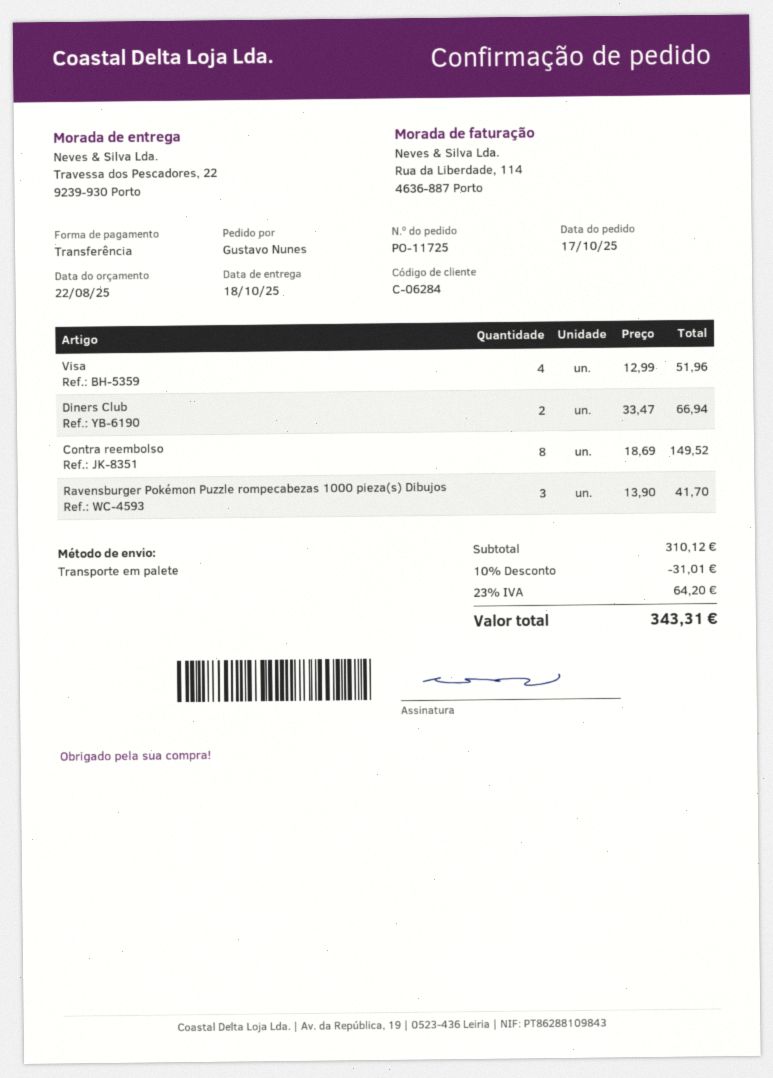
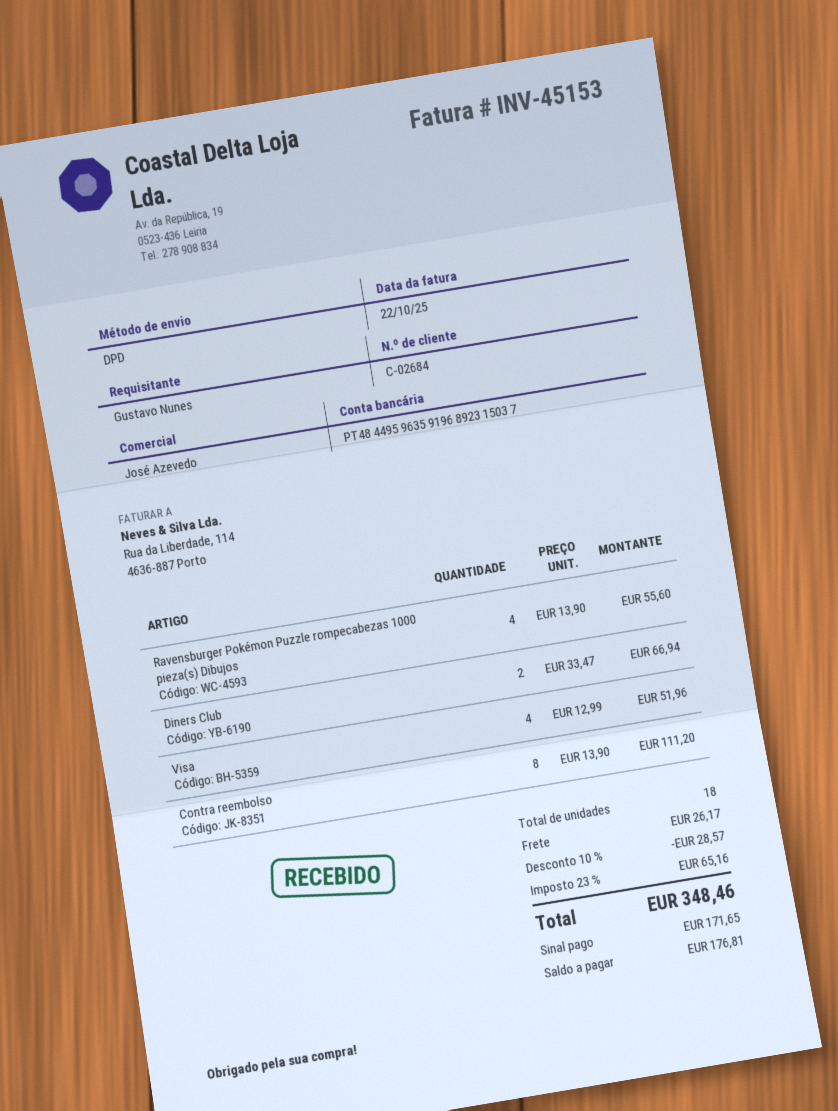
customer number: C-06284 -> C-02684
shipping method: pallet freight -> DPD
Contra reembolso: 8 x 18.69 = 149.52 -> 8 x 13.90 = 111.20
Ravensburger Pokémon Puzzle rompecabezas 1000 pieza(s) Dibujos: 3 x 13.90 = 41.70 -> 4 x 13.90 = 55.60
discount: 10% = 31.01 -> 10% = 28.57
shipping: none -> 26.17
tax: 23% = 64.20 -> 23% = 65.16
total: 343.31 -> 348.46

